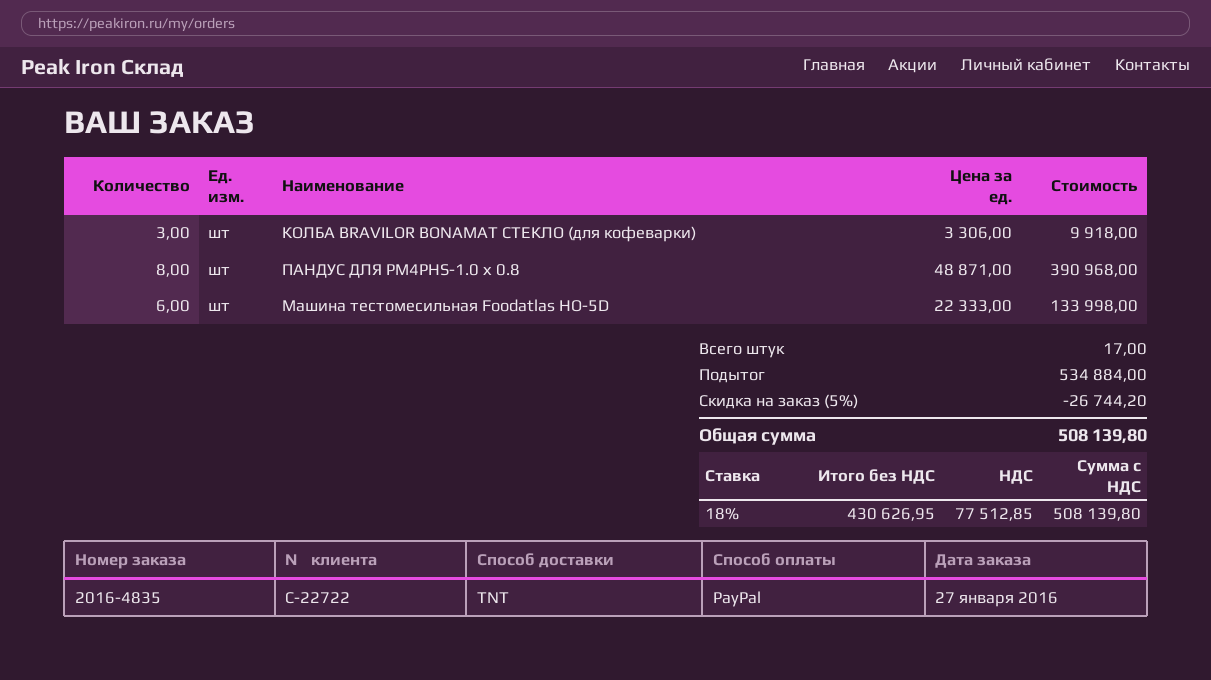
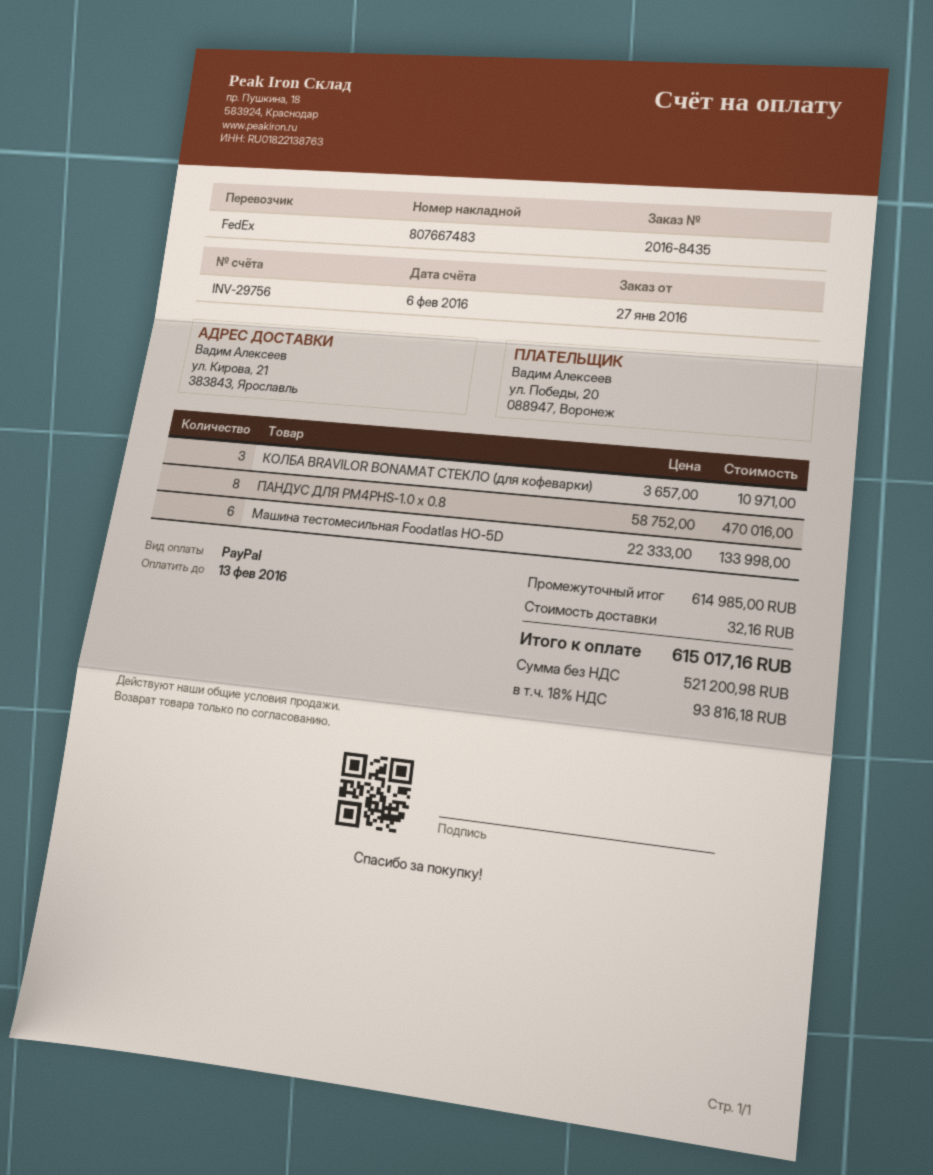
order number: 2016-4835 -> 2016-8435
shipping method: TNT -> FedEx
КОЛБА BRAVILOR BONAMAT СТЕКЛО (для кофеварки): 3 x 3306.00 = 9918.00 -> 3 x 3657.00 = 10971.00
ПАНДУС ДЛЯ PM4PHS-1.0 х 0.8: 8 x 48871.00 = 390968.00 -> 8 x 58752.00 = 470016.00
subtotal: 534884.00 -> 614985.00
discount: 5% = 26744.20 -> none
shipping: none -> 32.16
net: 430626.95 -> 521200.98
tax: 18% = 77512.85 -> 18% = 93816.18
total: 508139.80 -> 615017.16

